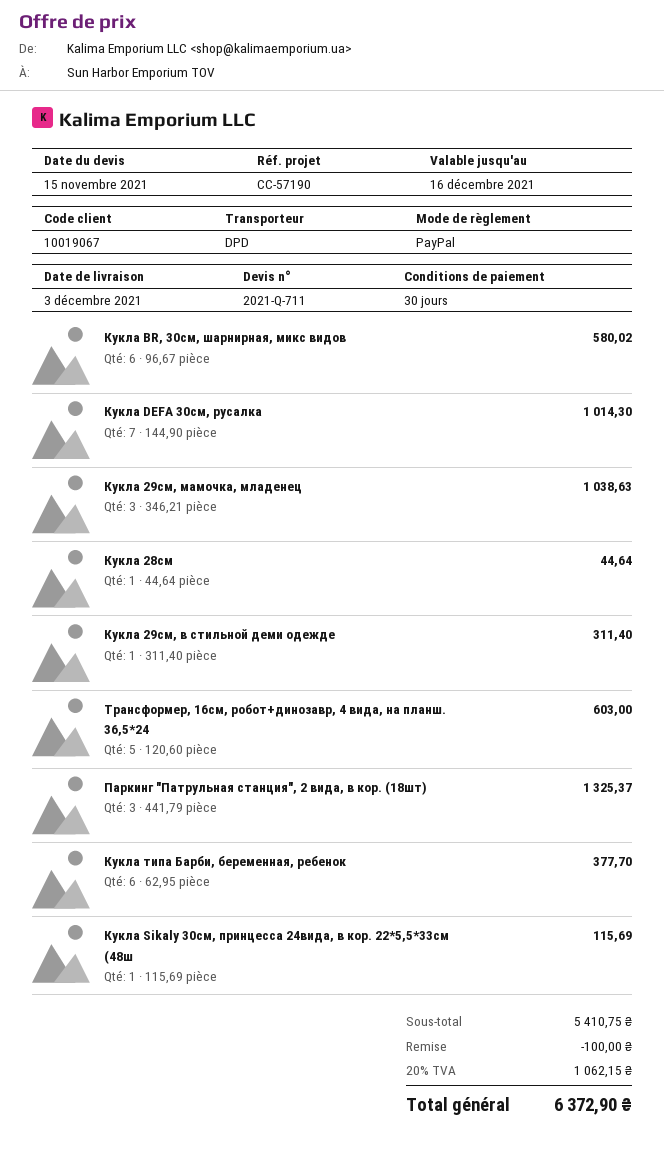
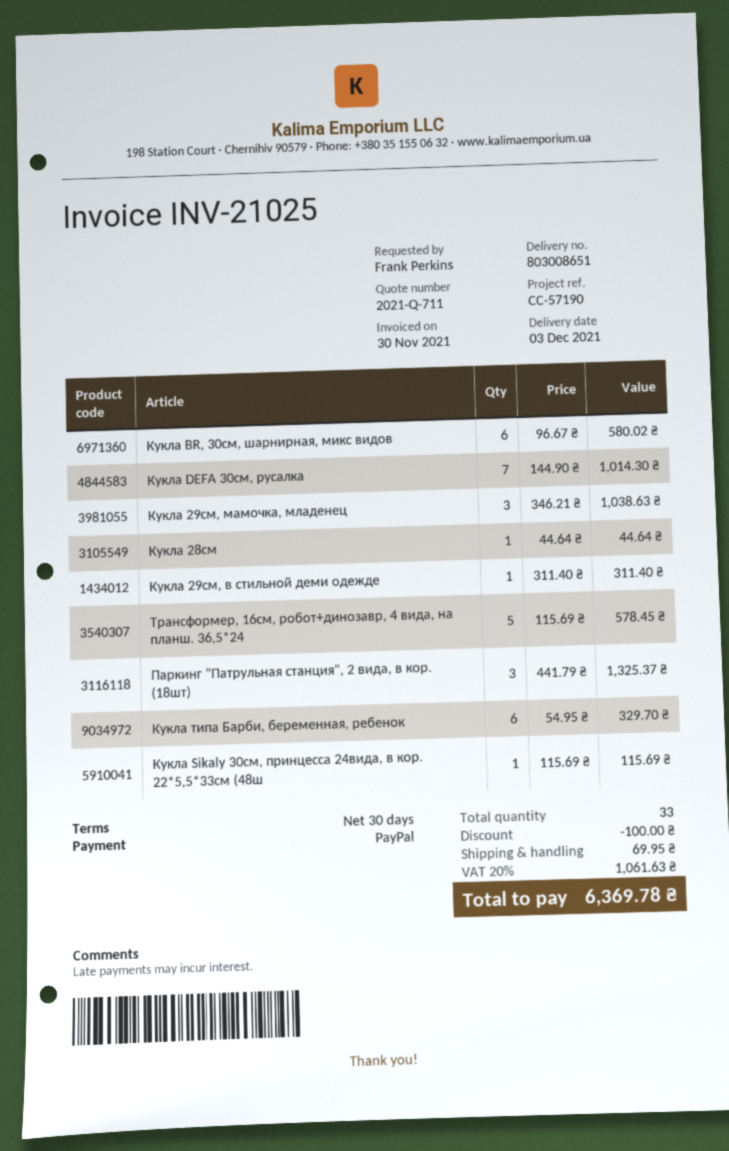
Трансформер, 16см, робот+динозавр, 4 вида, на планш. 36,5*24: 5 x 120.60 = 603.00 -> 5 x 115.69 = 578.45
Кукла типа Барби, беременная, ребенок: 6 x 62.95 = 377.70 -> 6 x 54.95 = 329.70
shipping: none -> 69.95
tax: 20% = 1062.15 -> 20% = 1061.63
total: 6372.90 -> 6369.78

